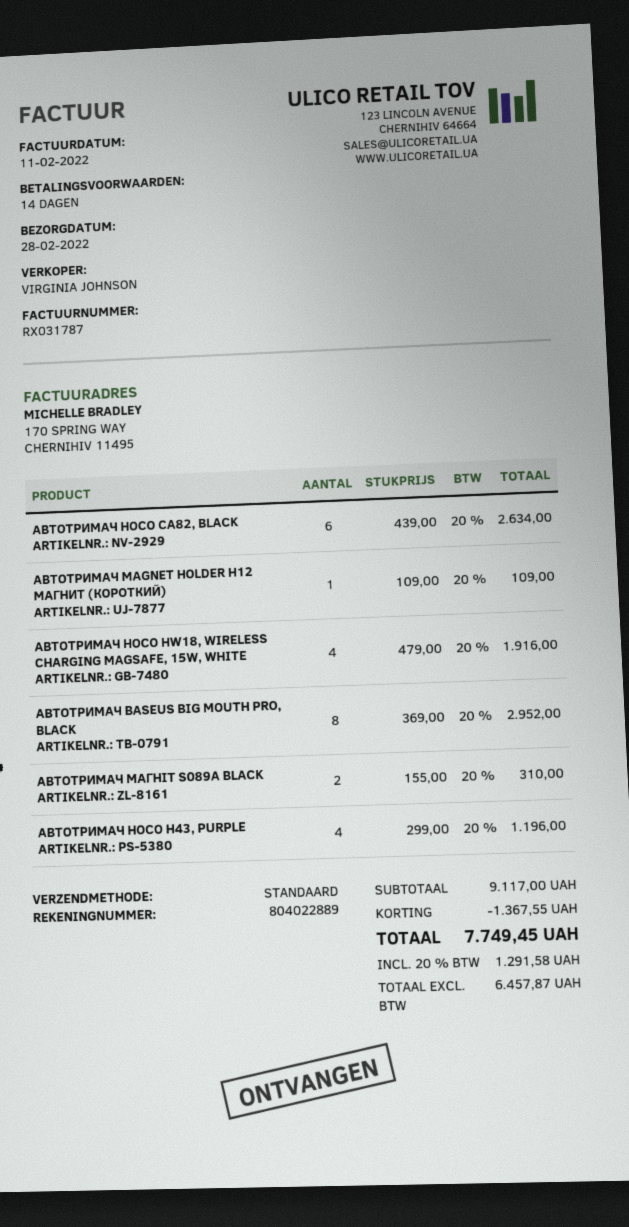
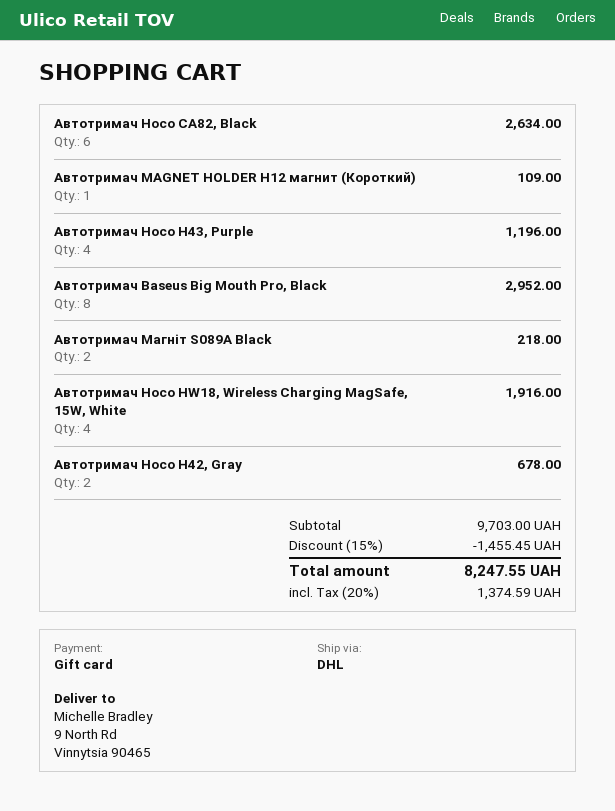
shipping method: standard -> DHL
АВТОТРИМАЧ МАГНІТ S089A BLACK: 2 for 310.00 -> 2 for 218.00
Автотримач Hoco H42, Gray: none -> 2 for 678.00
subtotal: 9117.00 -> 9703.00
discount: 1367.55 -> 1455.45
tax: 20% = 1291.58 -> 20% = 1374.59
total: 7749.45 -> 8247.55

